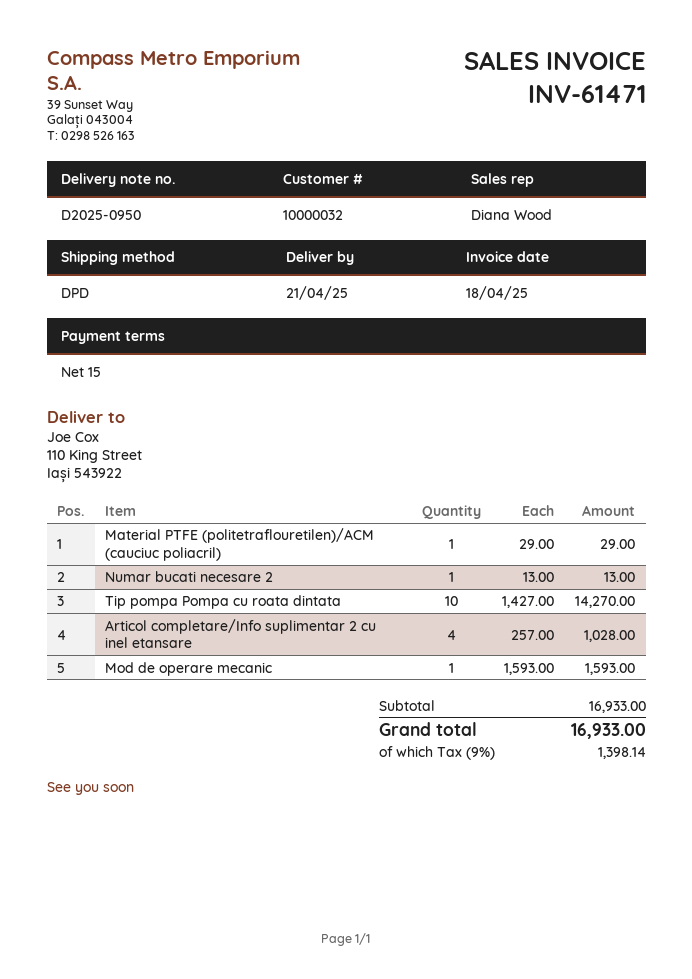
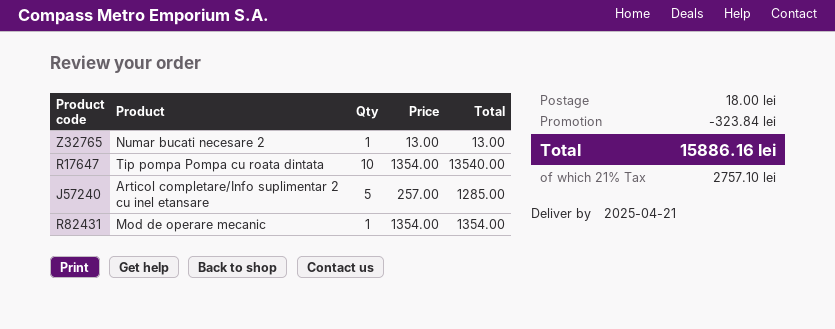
Material PTFE (politetraflouretilen)/ACM (cauciuc poliacril): 1 x 29.00 = 29.00 -> none
Tip pompa Pompa cu roata dintata: 10 x 1427.00 = 14270.00 -> 10 x 1354.00 = 13540.00
Articol completare/Info suplimentar 2 cu inel etansare: 4 x 257.00 = 1028.00 -> 5 x 257.00 = 1285.00
Mod de operare mecanic: 1 x 1593.00 = 1593.00 -> 1 x 1354.00 = 1354.00
discount: none -> 323.84
shipping: none -> 18.00
tax: 9% = 1398.14 -> 21% = 2757.10
total: 16933.00 -> 15886.16

